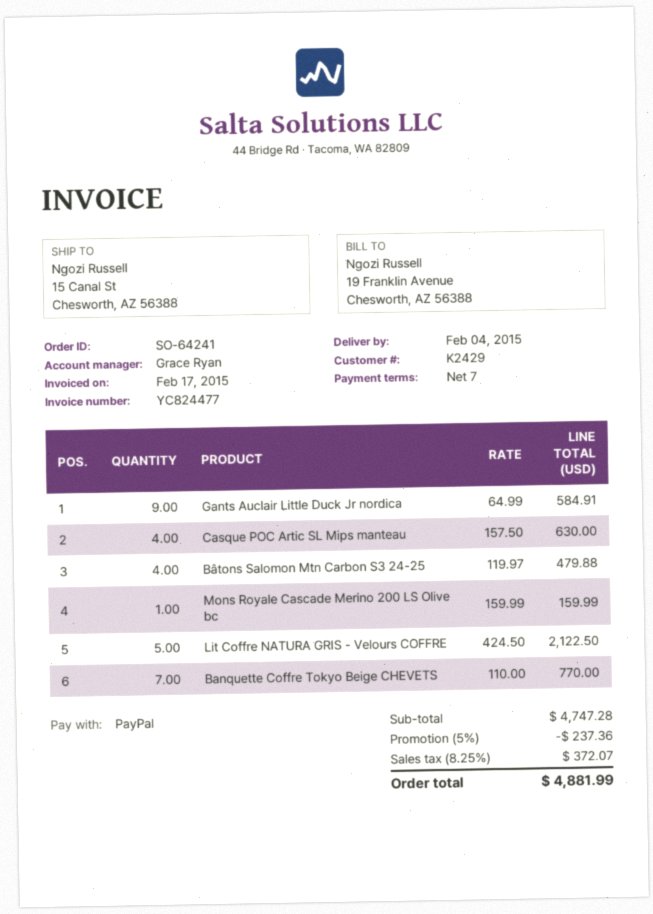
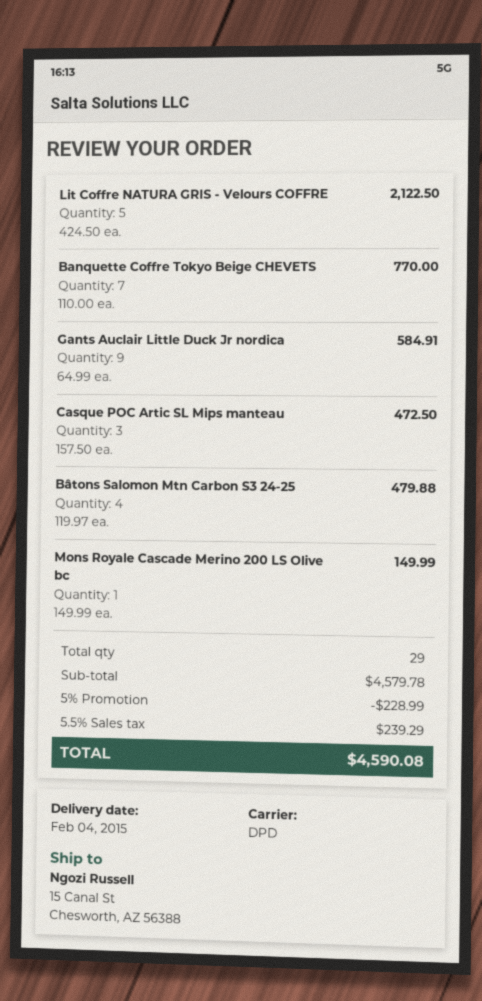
Casque POC Artic SL Mips manteau: 4 x 157.50 = 630.00 -> 3 x 157.50 = 472.50
Mons Royale Cascade Merino 200 LS Olive bc: 1 x 159.99 = 159.99 -> 1 x 149.99 = 149.99
subtotal: 4747.28 -> 4579.78
discount: 5% = 237.36 -> 5% = 228.99
tax: 8.25% = 372.07 -> 5.5% = 239.29
total: 4881.99 -> 4590.08

